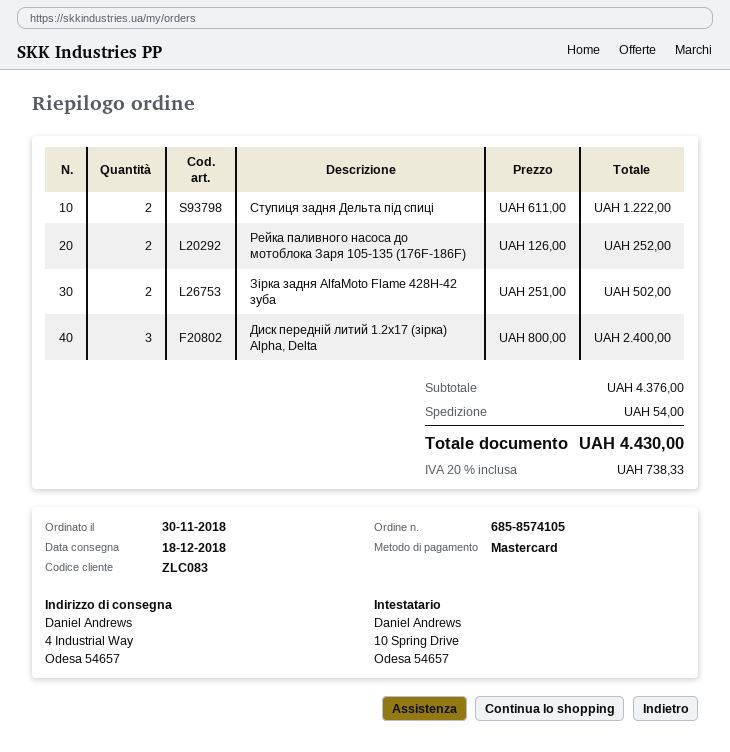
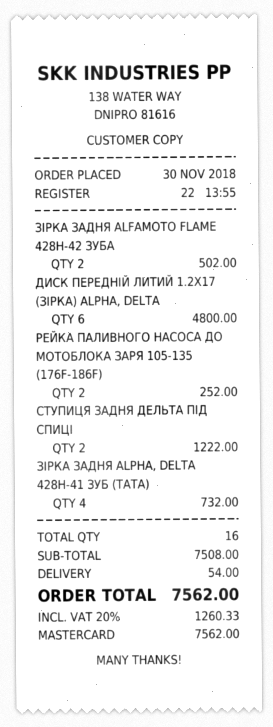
Диск передній литий 1.2х17 (зірка) Alpha, Delta: 3 for 2400.00 -> 6 for 4800.00
ЗІРКА ЗАДНЯ ALPHA, DELTA 428H-41 ЗУБ (TATA): none -> 4 for 732.00
subtotal: 4376.00 -> 7508.00
tax: 20% = 738.33 -> 20% = 1260.33
total: 4430.00 -> 7562.00

